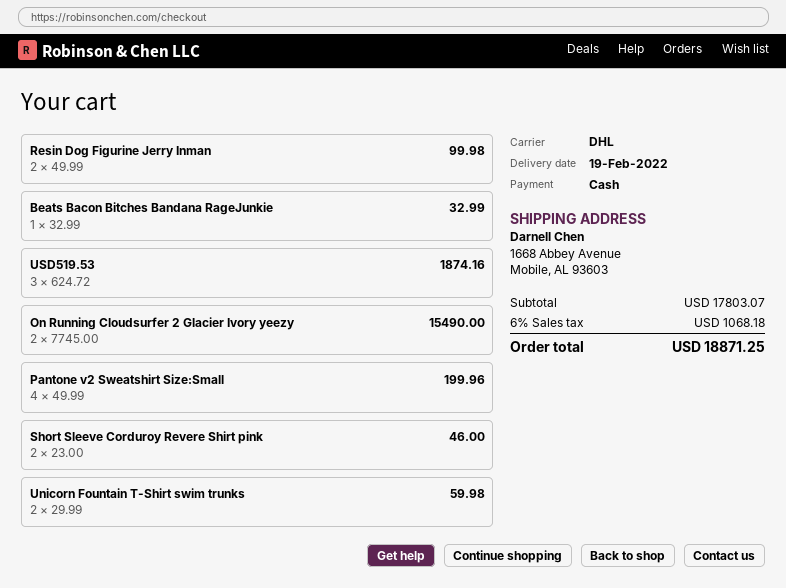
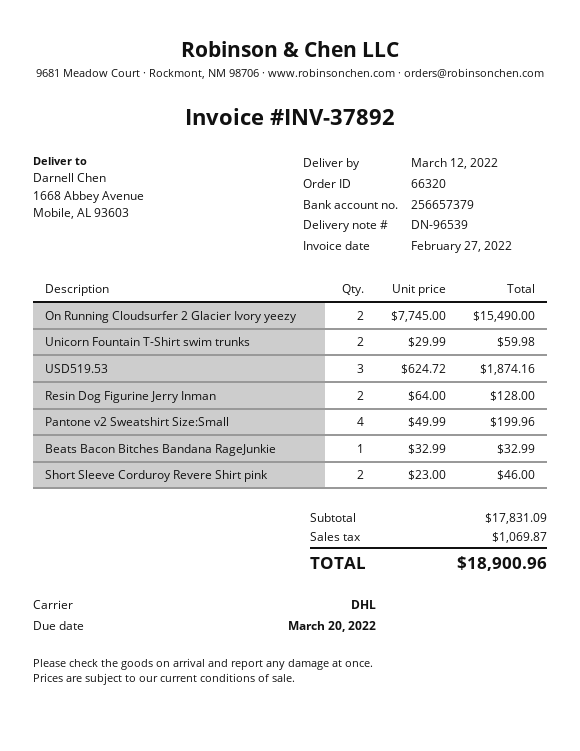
delivery date: 2022-02-19 -> 2022-03-12
Resin Dog Figurine Jerry Inman: 2 x 49.99 = 99.98 -> 2 x 64.00 = 128.00
subtotal: 17803.07 -> 17831.09
tax: 1068.18 -> 1069.87
total: 18871.25 -> 18900.96

